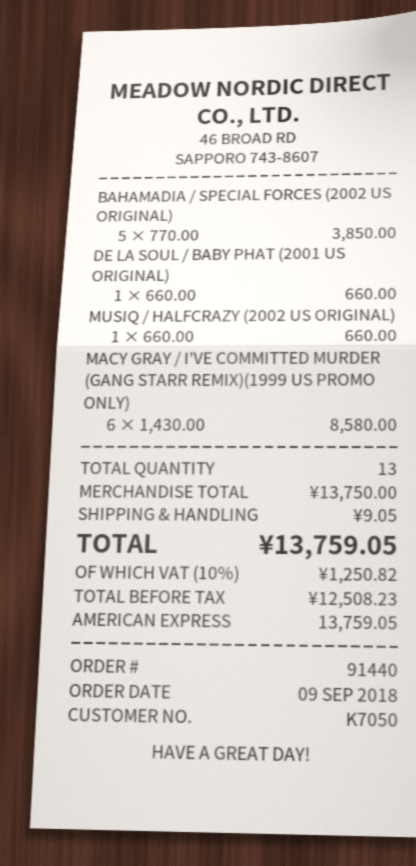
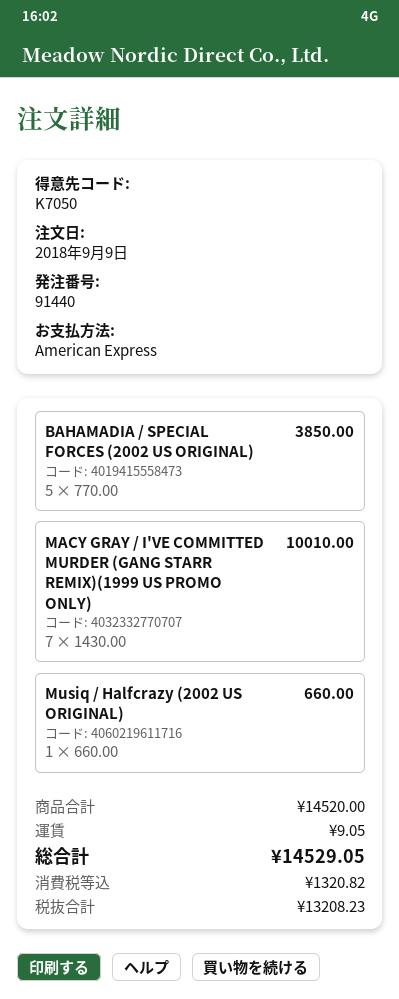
DE LA SOUL / BABY PHAT (2001 US ORIGINAL): 1 x 660.00 = 660.00 -> none
MACY GRAY / I'VE COMMITTED MURDER (GANG STARR REMIX)(1999 US PROMO ONLY): 6 x 1430.00 = 8580.00 -> 7 x 1430.00 = 10010.00
subtotal: 13750.00 -> 14520.00
net: 12508.23 -> 13208.23
tax: 1250.82 -> 1320.82
total: 13759.05 -> 14529.05

